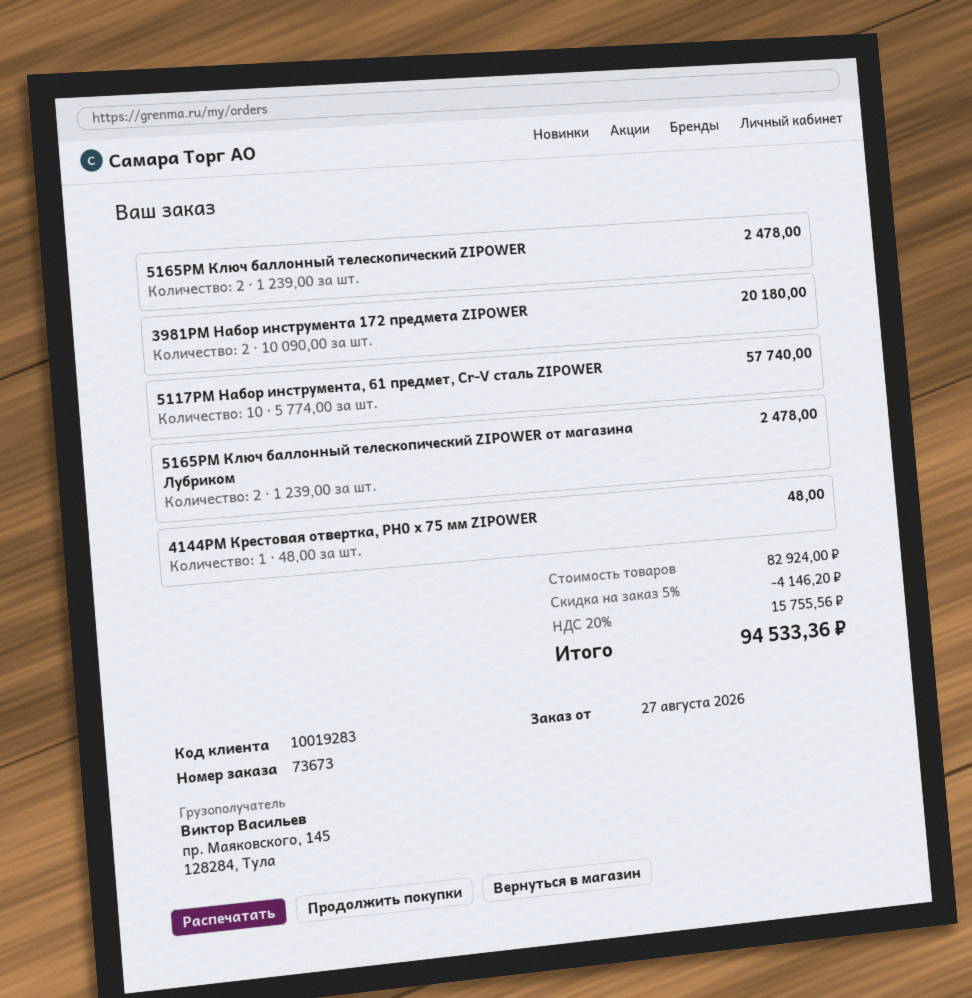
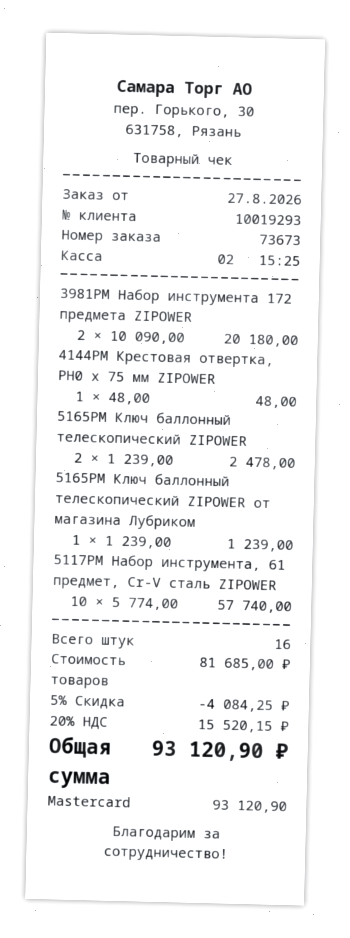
customer number: 10019283 -> 10019293
5165PM Ключ баллонный телескопический ZIPOWER от магазина Лубриком: 2 x 1239.00 = 2478.00 -> 1 x 1239.00 = 1239.00
subtotal: 82924.00 -> 81685.00
discount: 5% = 4146.20 -> 5% = 4084.25
tax: 20% = 15755.56 -> 20% = 15520.15
total: 94533.36 -> 93120.90

